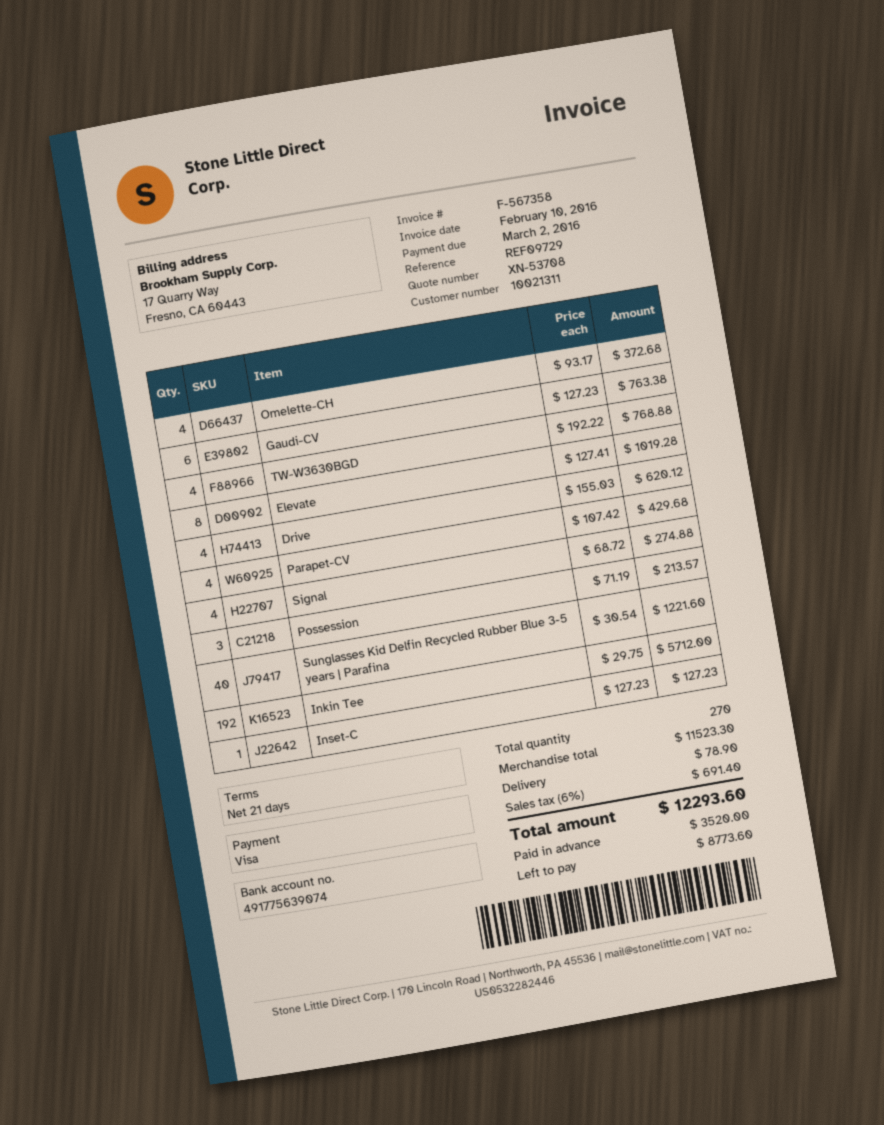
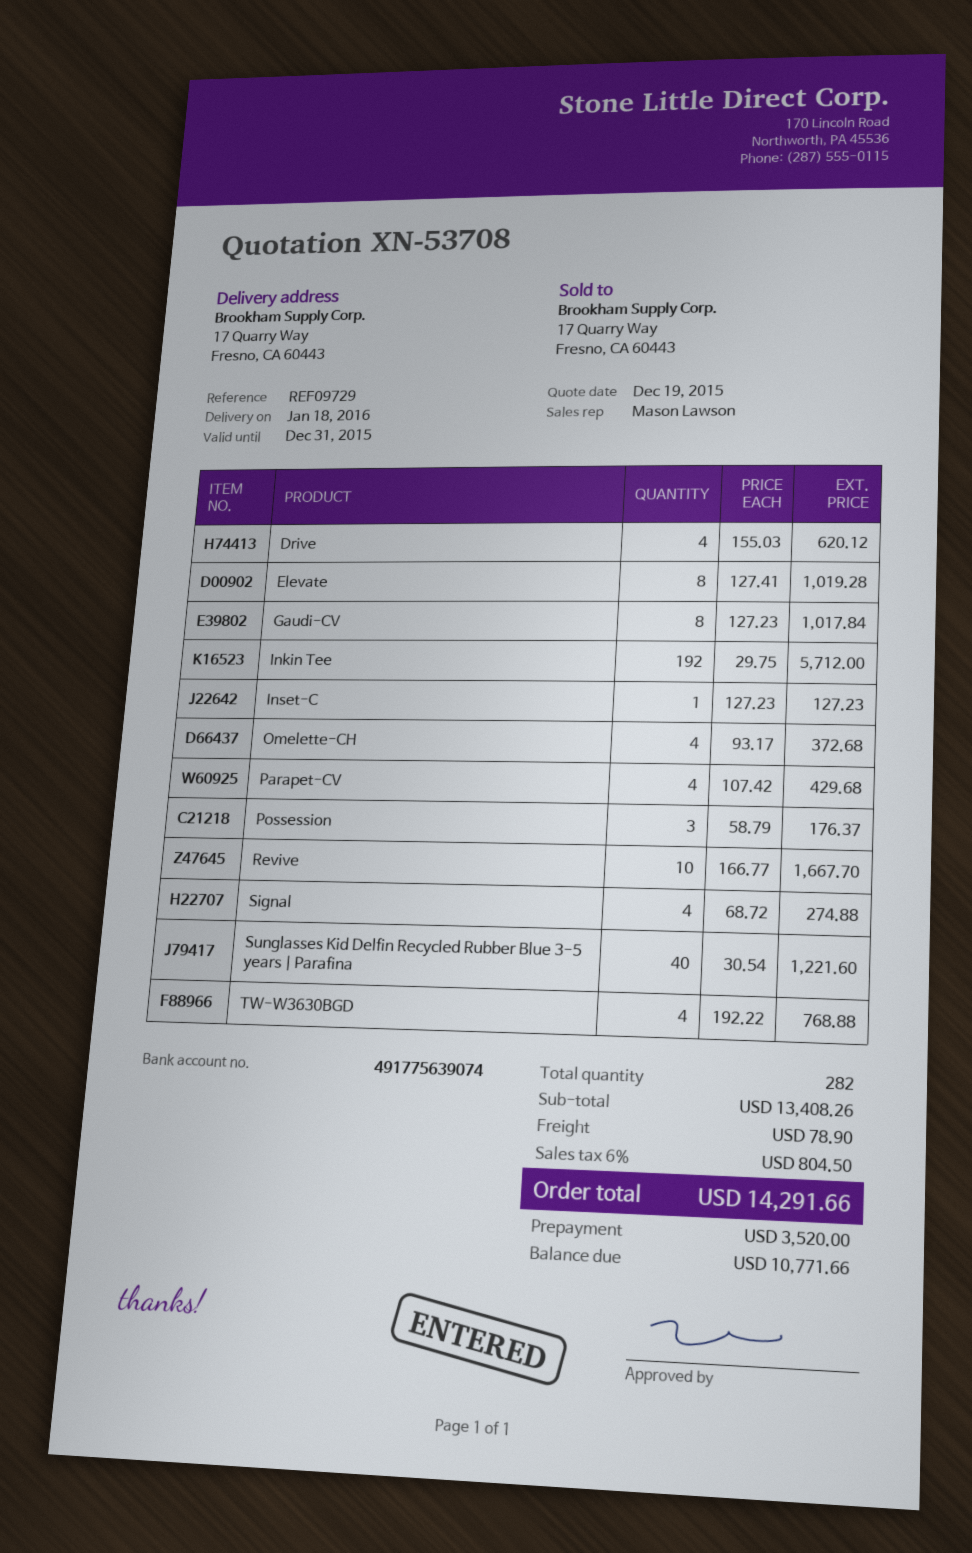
Gaudi-CV: 6 x 127.23 = 763.38 -> 8 x 127.23 = 1017.84
Possession: 3 x 71.19 = 213.57 -> 3 x 58.79 = 176.37
Revive: none -> 10 x 166.77 = 1667.70
total quantity: 270 -> 282
subtotal: 11523.30 -> 13408.26
tax: 6% = 691.40 -> 6% = 804.50
total: 12293.60 -> 14291.66
balance: 8773.60 -> 10771.66

